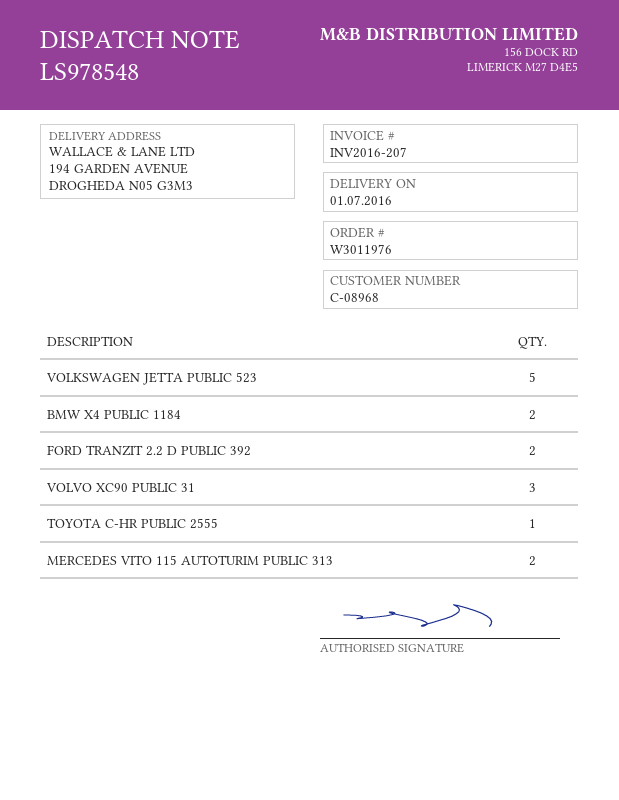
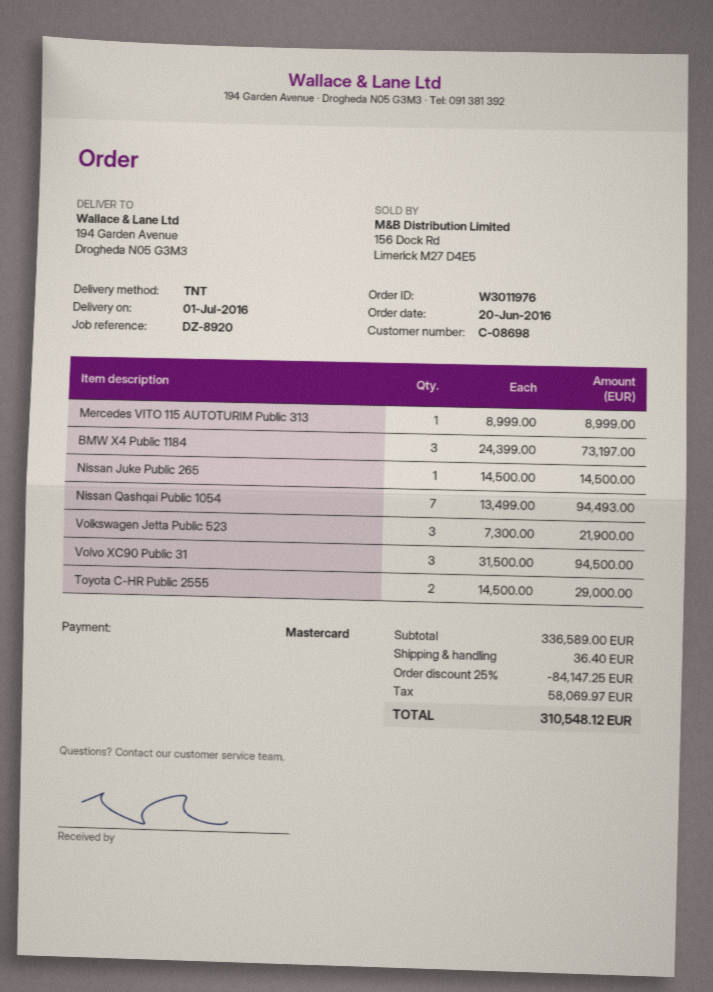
customer number: C-08968 -> C-08698
VOLKSWAGEN JETTA PUBLIC 523: 5 -> 3
BMW X4 PUBLIC 1184: 2 -> 3
FORD TRANZIT 2.2 D PUBLIC 392: 2 -> none
TOYOTA C-HR PUBLIC 2555: 1 -> 2
MERCEDES VITO 115 AUTOTURIM PUBLIC 313: 2 -> 1
Nissan Juke Public 265: none -> 1
Nissan Qashqai Public 1054: none -> 7

